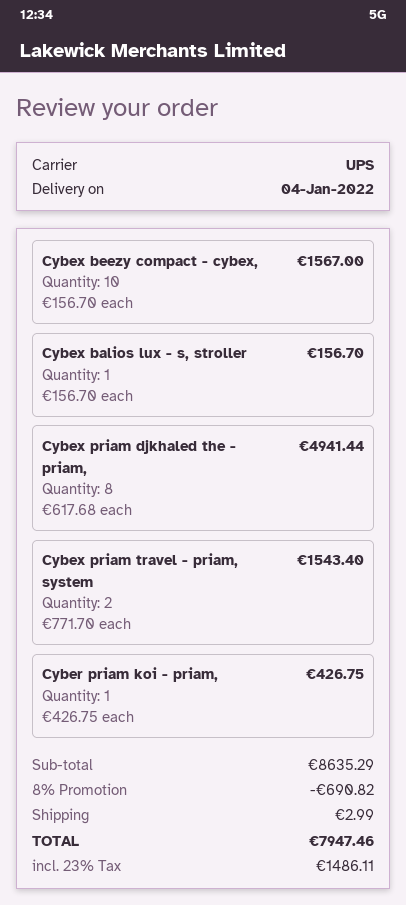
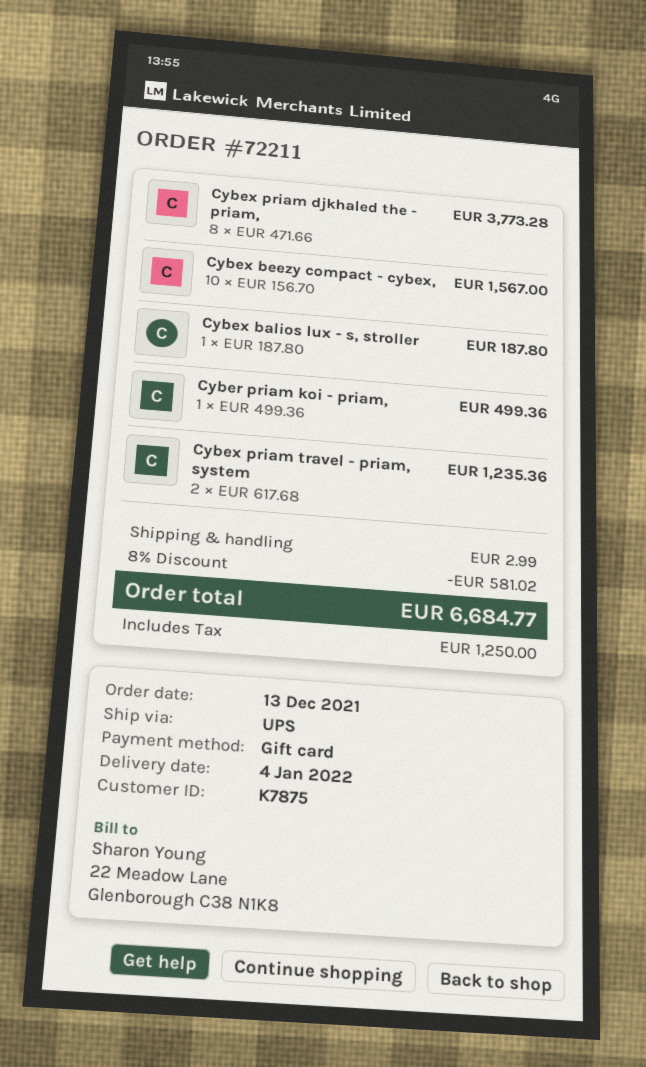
Cybex balios lux - s, stroller: 1 x 156.70 = 156.70 -> 1 x 187.80 = 187.80
Cybex priam djkhaled the - priam,: 8 x 617.68 = 4941.44 -> 8 x 471.66 = 3773.28
Cybex priam travel - priam, system: 2 x 771.70 = 1543.40 -> 2 x 617.68 = 1235.36
Cyber priam koi - priam,: 1 x 426.75 = 426.75 -> 1 x 499.36 = 499.36
discount: 8% = 690.82 -> 8% = 581.02
tax: 1486.11 -> 1250.00
total: 7947.46 -> 6684.77

